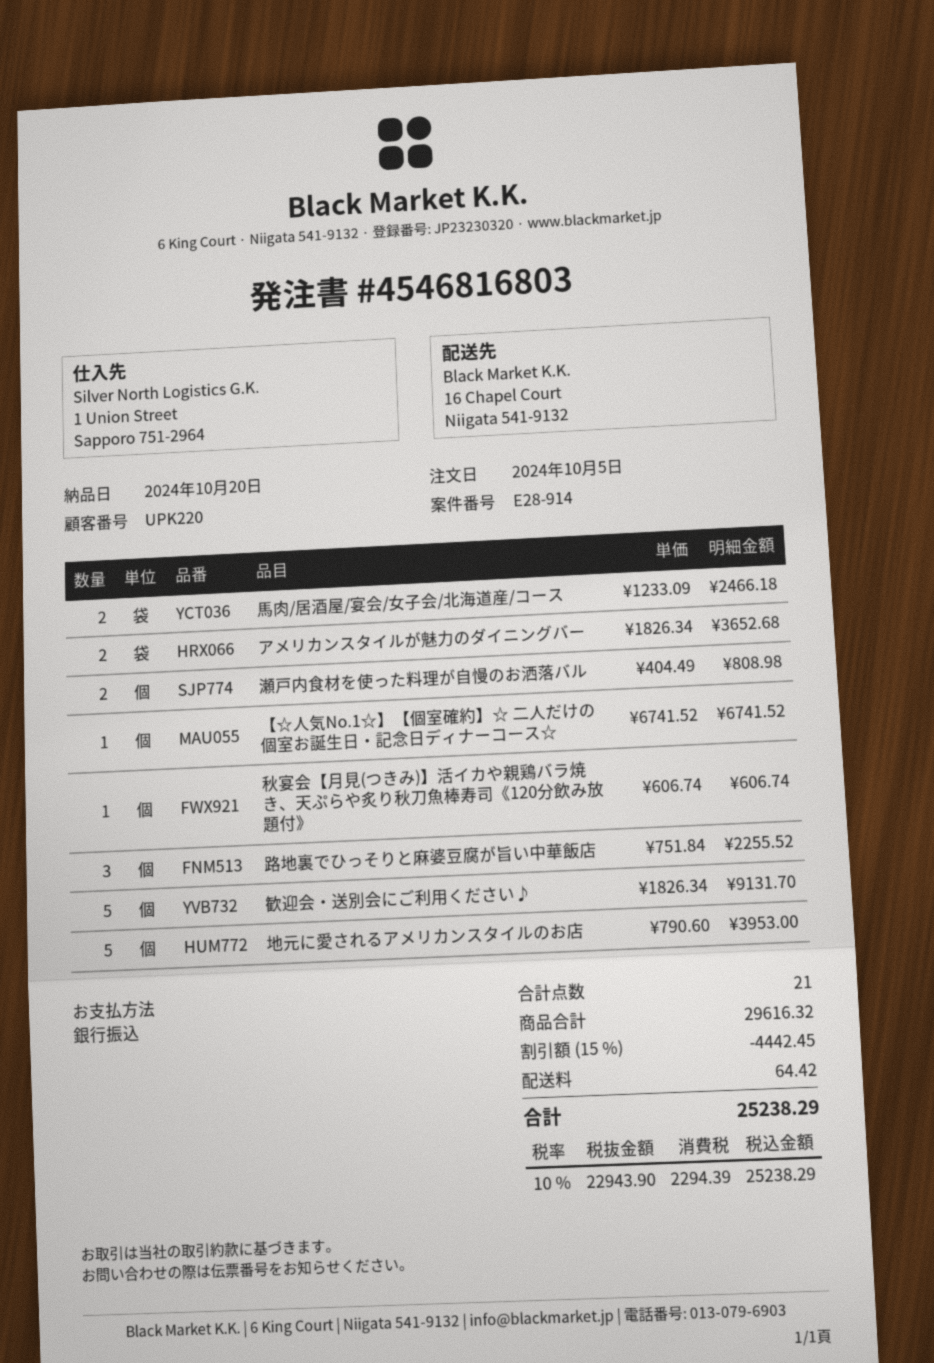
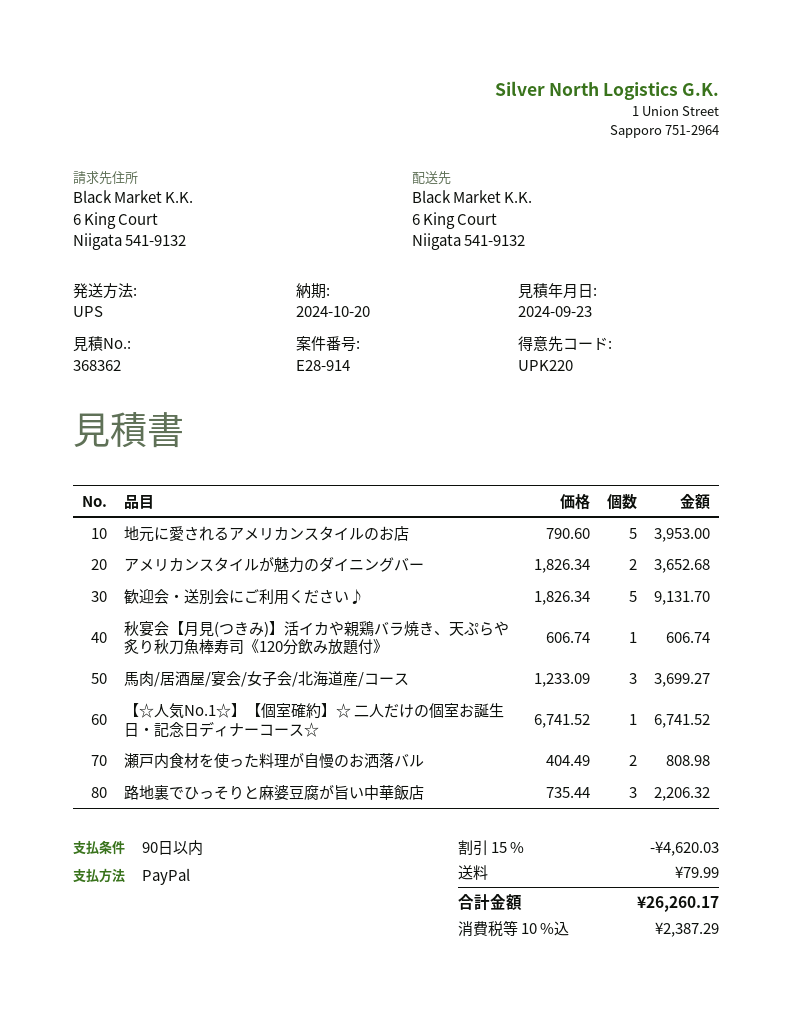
payment method: bank transfer -> PayPal
ship to: 16 Chapel Court, Niigata 541-9132 -> 6 King Court, Niigata 541-9132
馬肉/居酒屋/宴会/女子会/北海道産/コース: 2 x 1233.09 = 2466.18 -> 3 x 1233.09 = 3699.27
路地裏でひっそりと麻婆豆腐が旨い中華飯店: 3 x 751.84 = 2255.52 -> 3 x 735.44 = 2206.32
discount: 15% = 4442.45 -> 15% = 4620.03
shipping: 64.42 -> 79.99
tax: 10% = 2294.39 -> 10% = 2387.29
total: 25238.29 -> 26260.17

